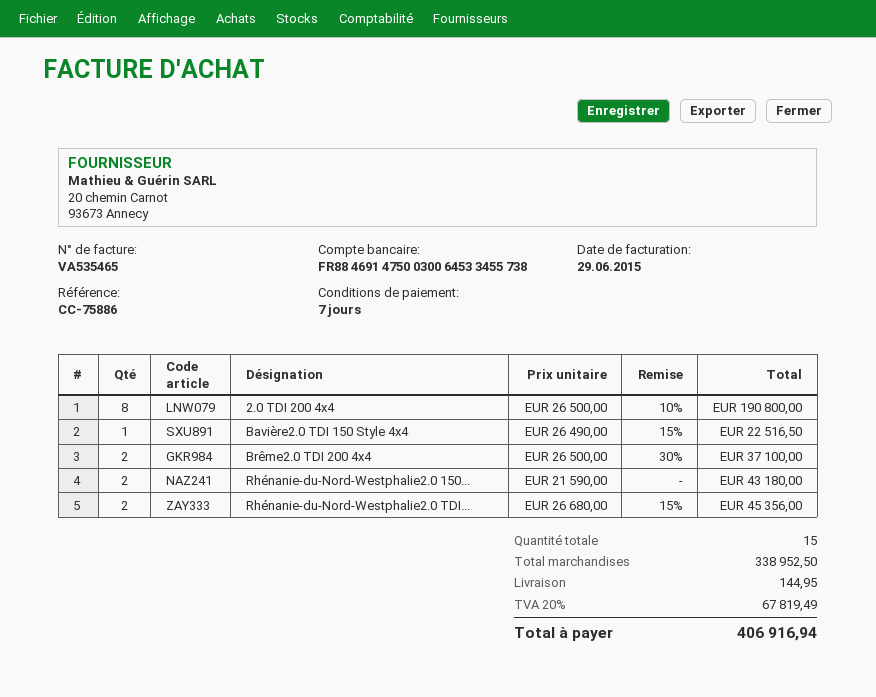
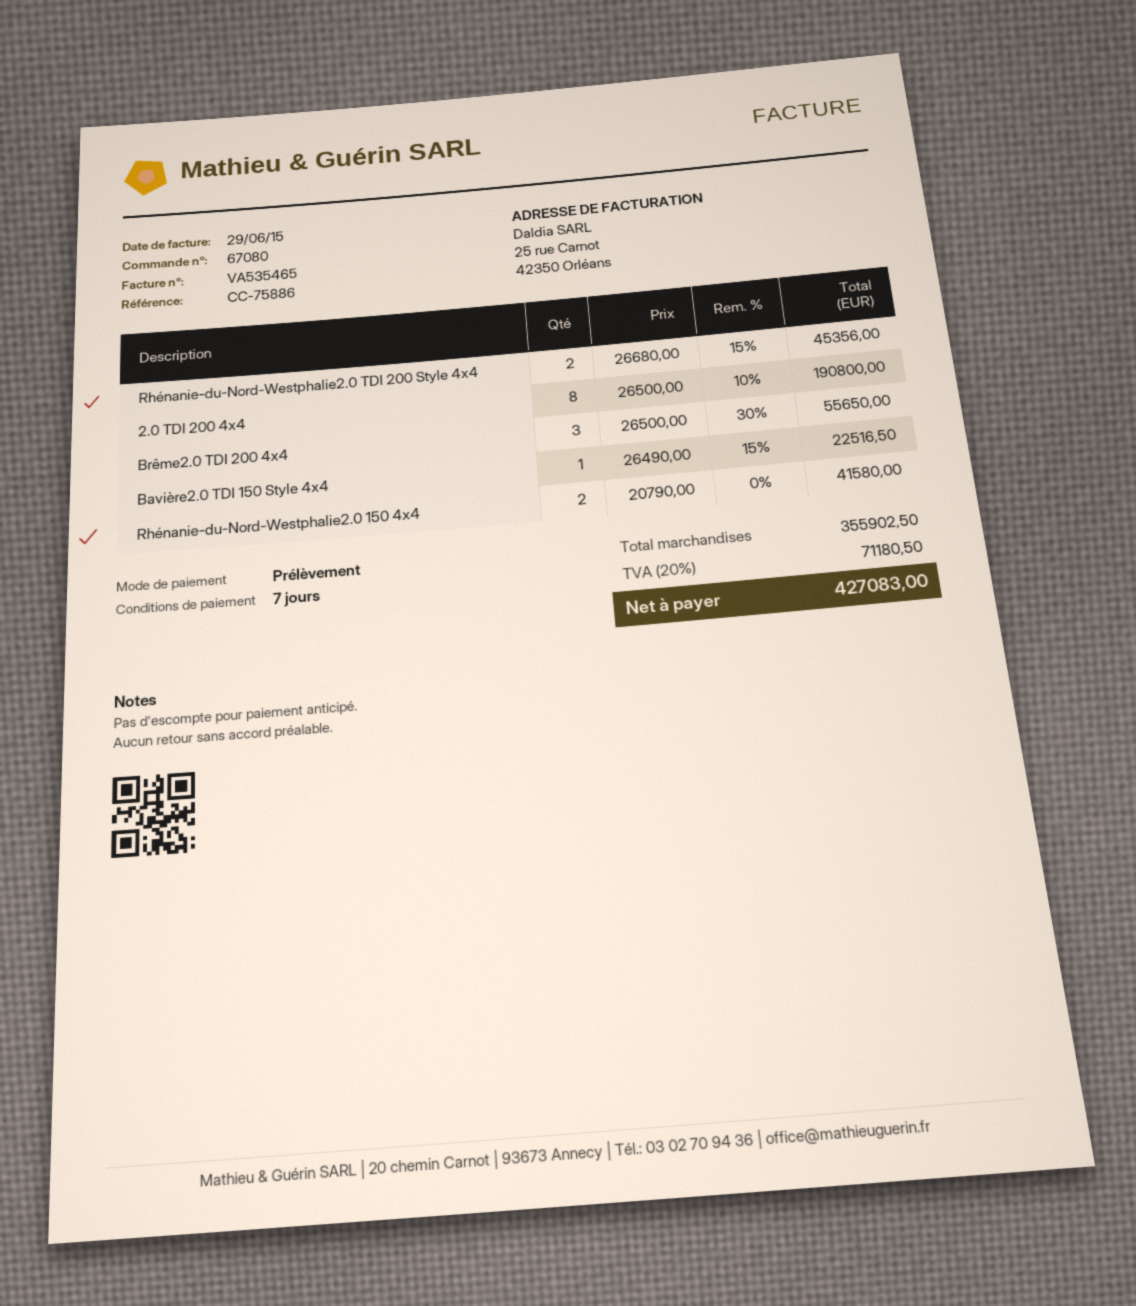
Brême2.0 TDI 200 4x4: 2 x 26500.00 - 30% = 37100.00 -> 3 x 26500.00 - 30% = 55650.00
Rhénanie-du-Nord-Westphalie2.0 150...: 2 x 21590.00 = 43180.00 -> 2 x 20790.00 = 41580.00
subtotal: 338952.50 -> 355902.50
shipping: 144.95 -> none
tax: 20% = 67819.49 -> 20% = 71180.50
total: 406916.94 -> 427083.00

